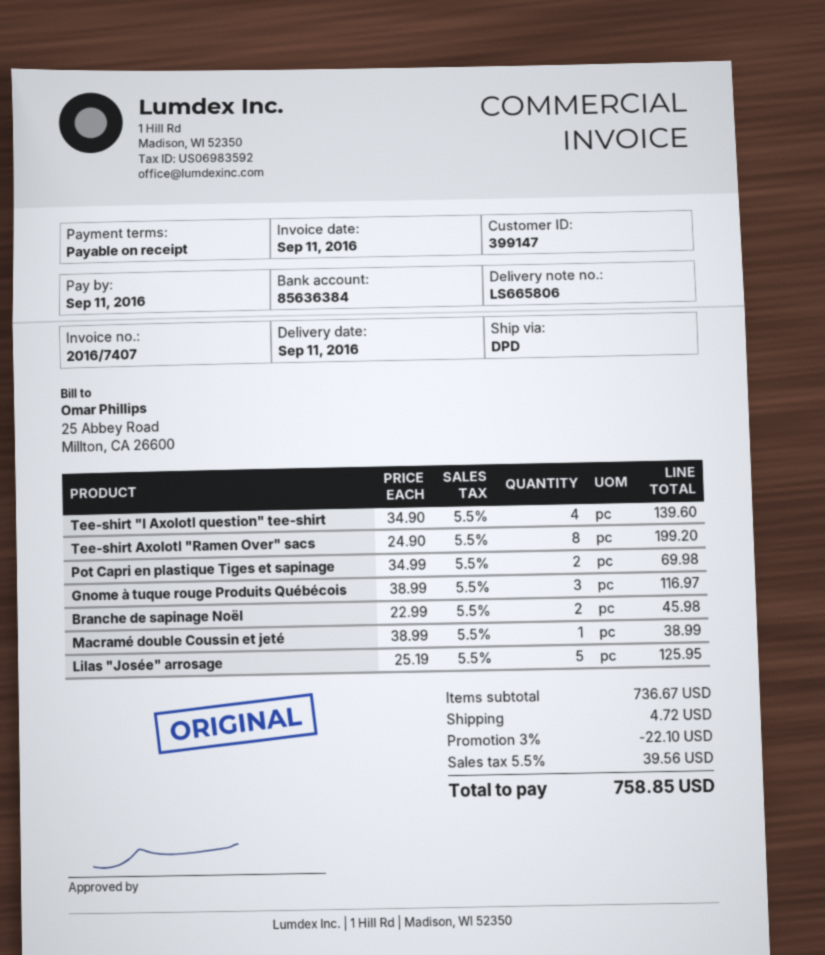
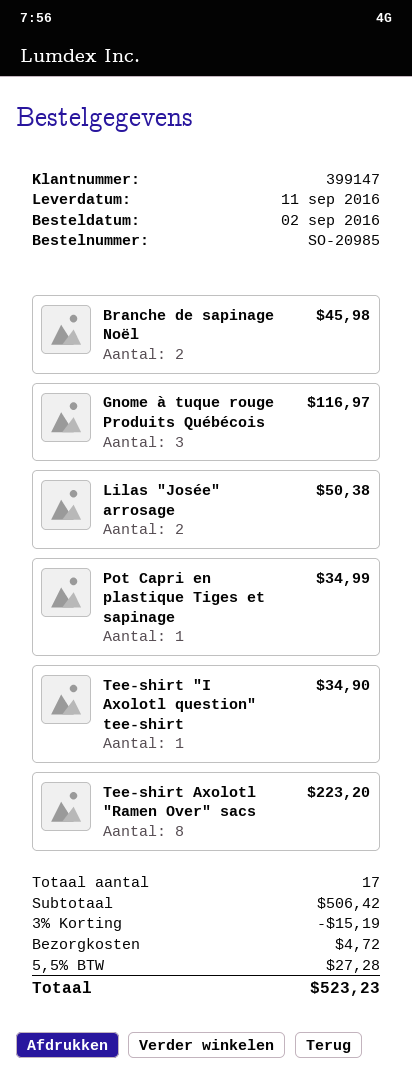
Tee-shirt "I Axolotl question" tee-shirt: 4 for 139.60 -> 1 for 34.90
Tee-shirt Axolotl "Ramen Over" sacs: 8 for 199.20 -> 8 for 223.20
Pot Capri en plastique Tiges et sapinage: 2 for 69.98 -> 1 for 34.99
Macramé double Coussin et jeté: 1 for 38.99 -> none
Lilas "Josée" arrosage: 5 for 125.95 -> 2 for 50.38
subtotal: 736.67 -> 506.42
discount: 3% = 22.10 -> 3% = 15.19
tax: 5.5% = 39.56 -> 5.5% = 27.28
total: 758.85 -> 523.23

